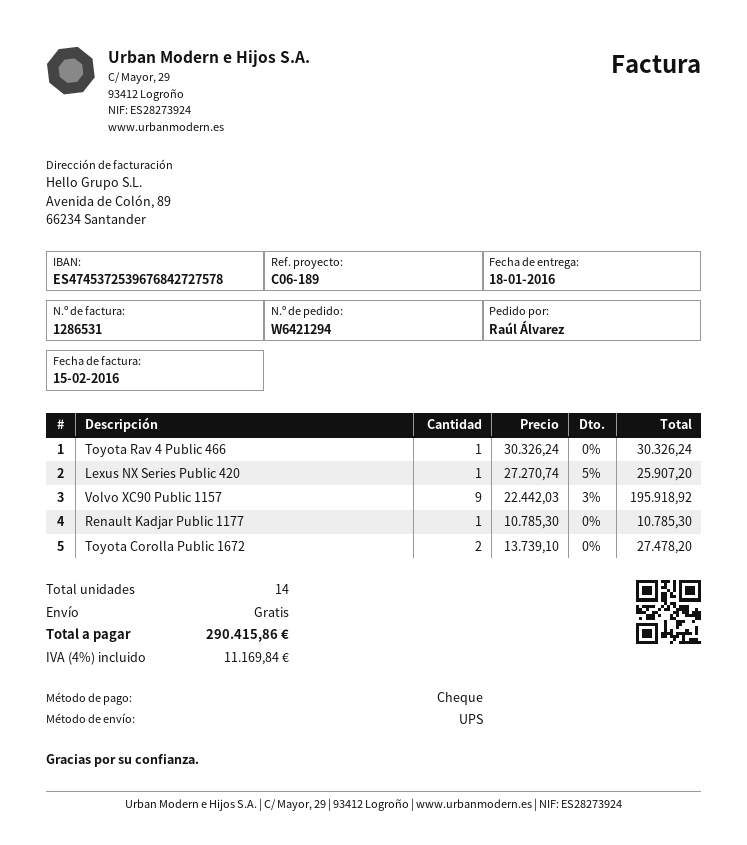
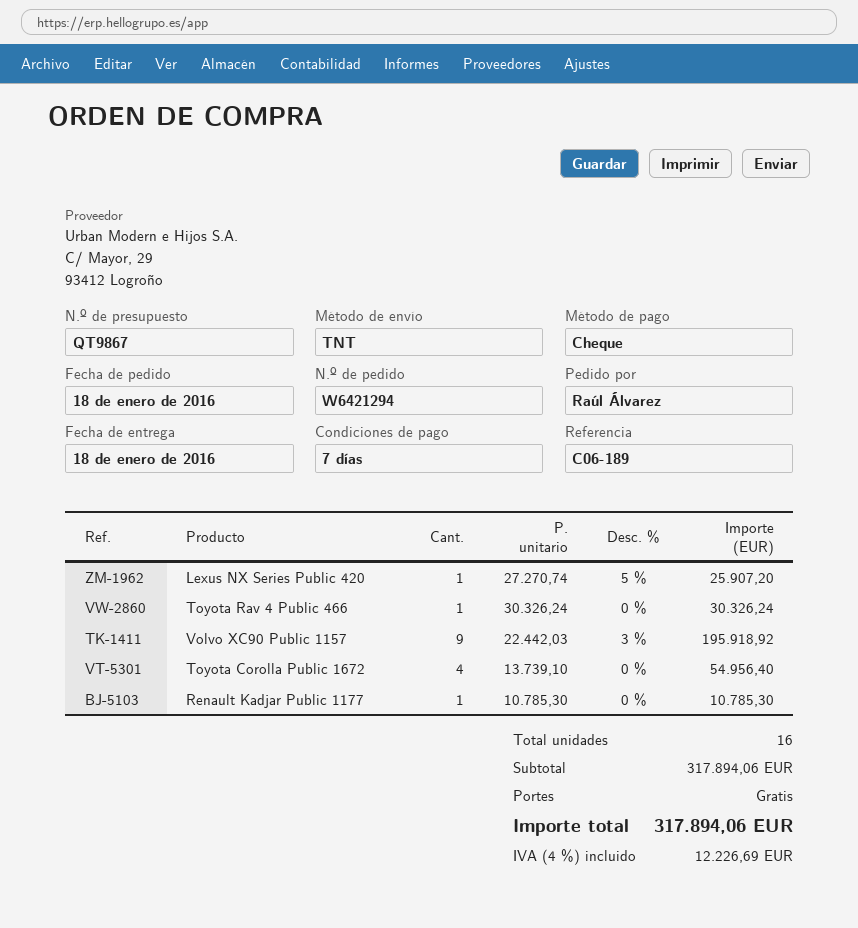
shipping method: UPS -> TNT
Toyota Corolla Public 1672: 2 x 13739.10 = 27478.20 -> 4 x 13739.10 = 54956.40
total quantity: 14 -> 16
tax: 4% = 11169.84 -> 4% = 12226.69
total: 290415.86 -> 317894.06

